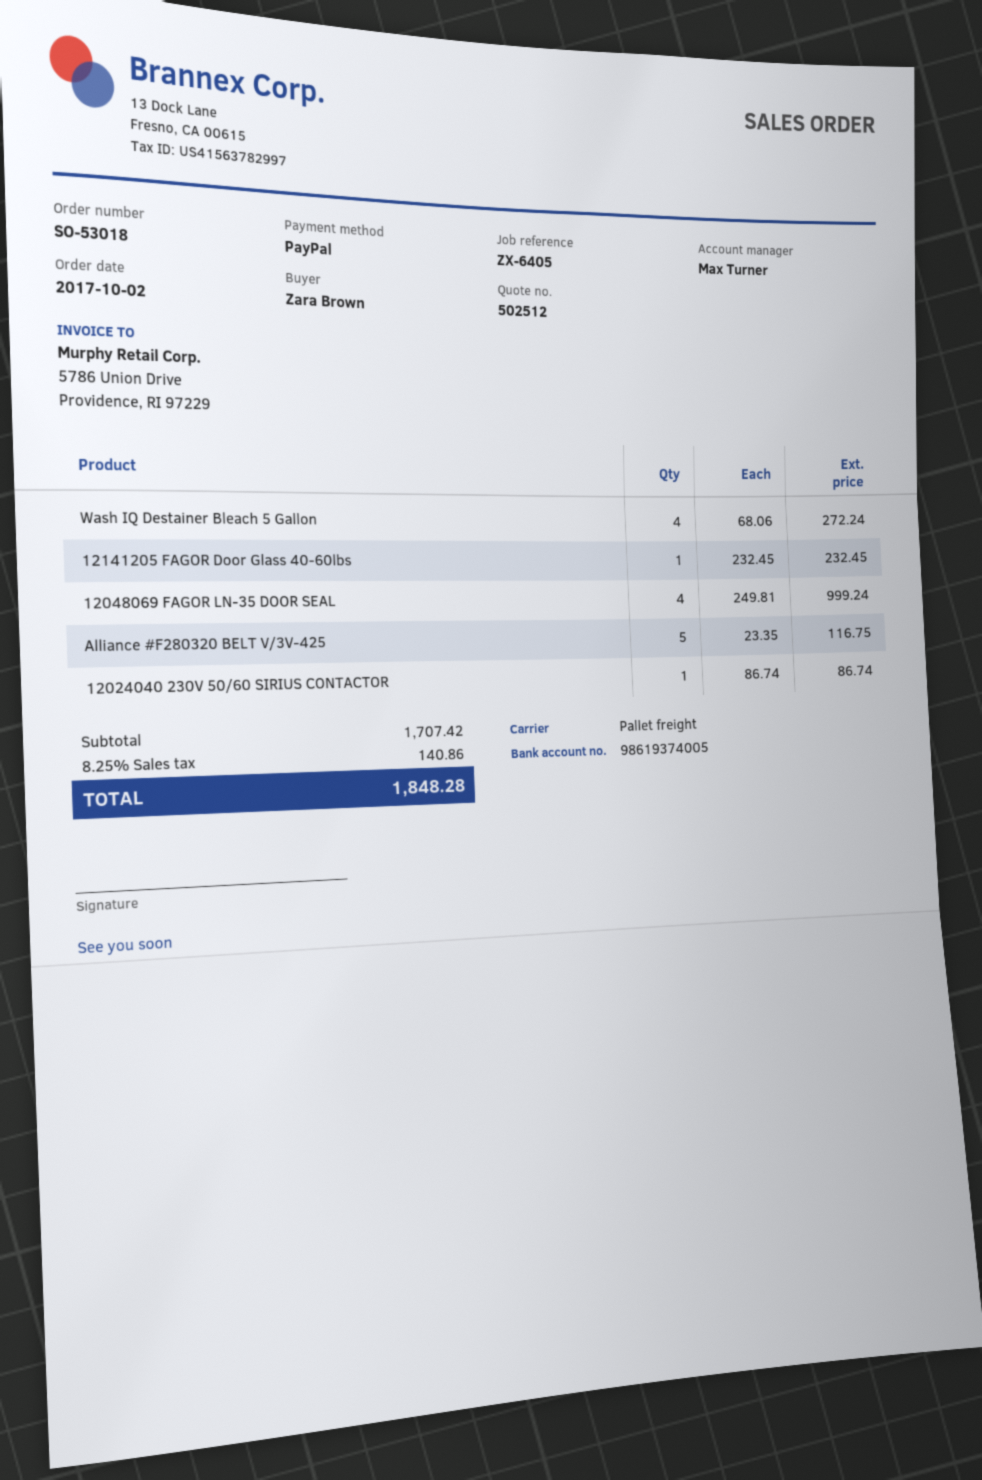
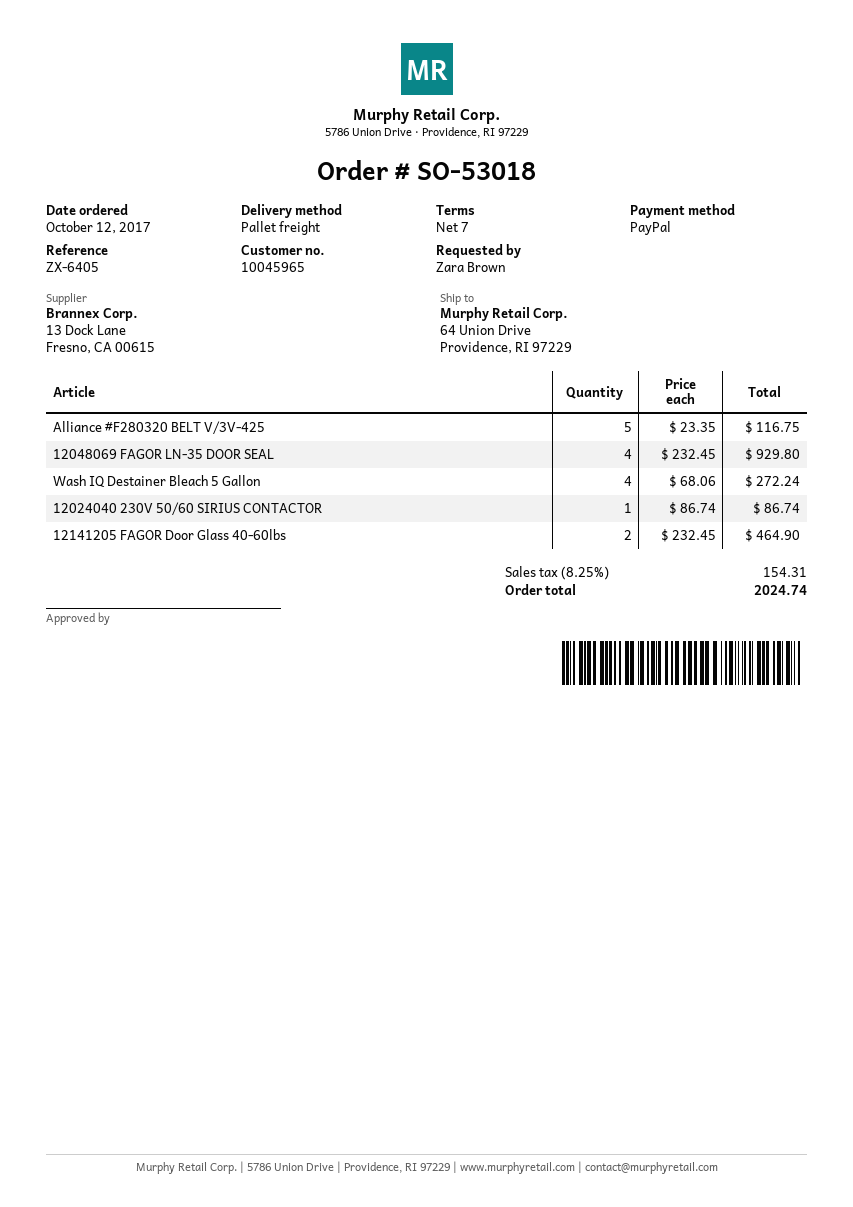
order date: 2017-10-02 -> 2017-10-12
12141205 FAGOR Door Glass 40-60lbs: 1 x 232.45 = 232.45 -> 2 x 232.45 = 464.90
12048069 FAGOR LN-35 DOOR SEAL: 4 x 249.81 = 999.24 -> 4 x 232.45 = 929.80
tax: 8.25% = 140.86 -> 8.25% = 154.31
total: 1848.28 -> 2024.74

